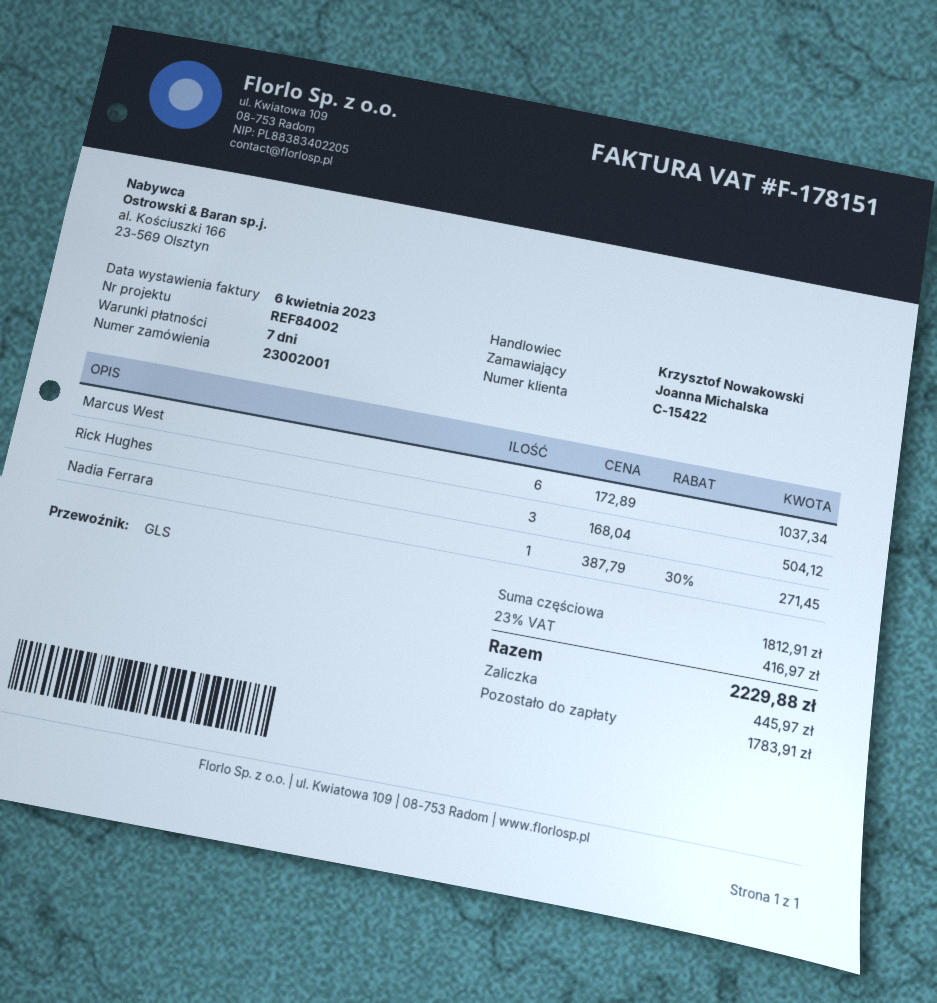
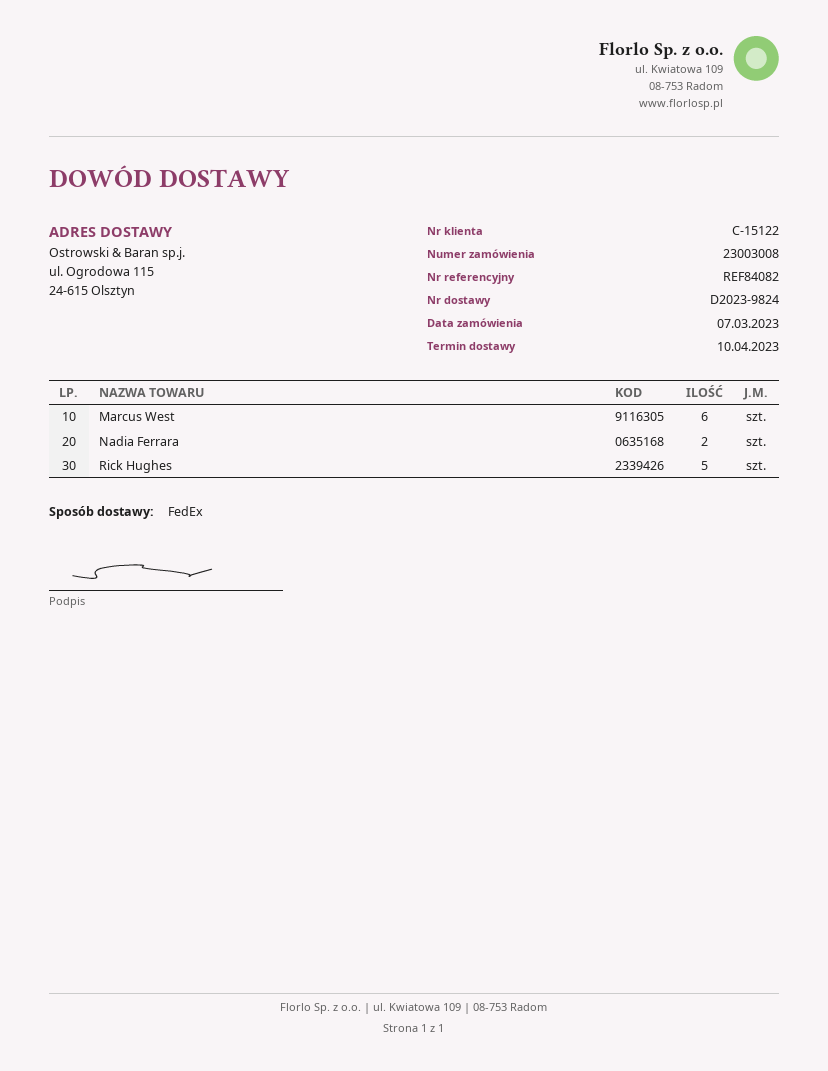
order number: 23002001 -> 23003008
customer number: C-15422 -> C-15122
reference: REF84002 -> REF84082
shipping method: GLS -> FedEx
Rick Hughes: 3 -> 5
Nadia Ferrara: 1 -> 2

